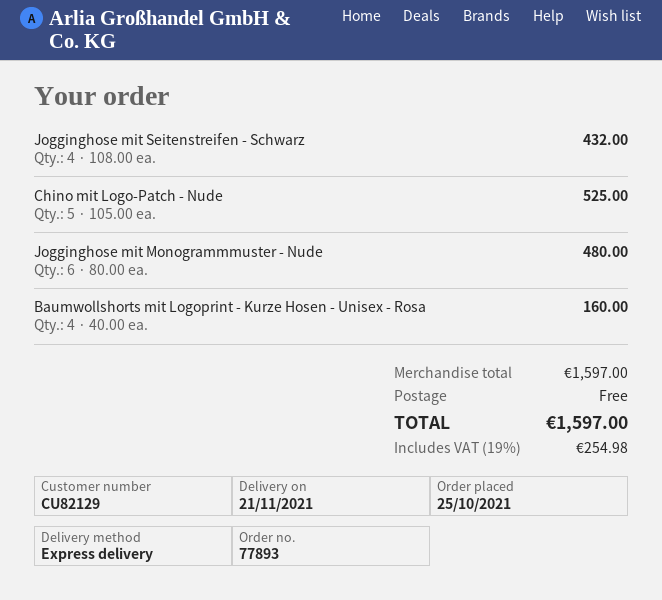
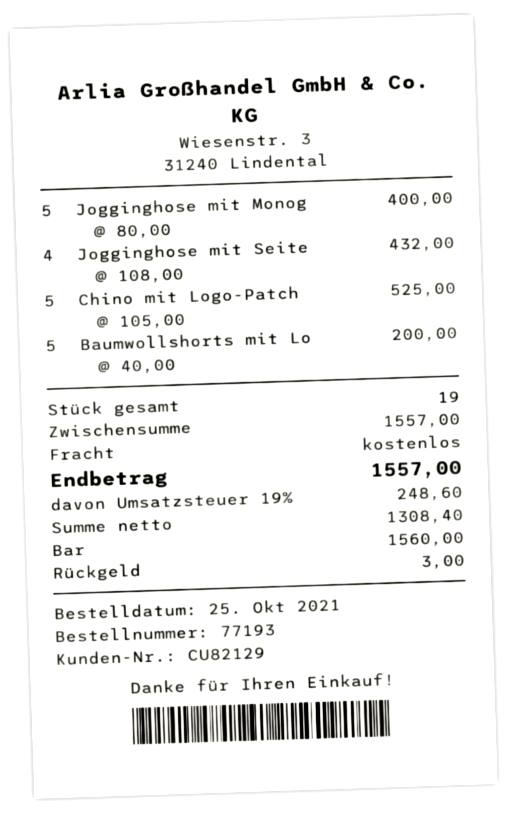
order number: 77893 -> 77193
Jogginghose mit Monogrammmuster - Nude: 6 x 80.00 = 480.00 -> 5 x 80.00 = 400.00
Baumwollshorts mit Logoprint - Kurze Hosen - Unisex - Rosa: 4 x 40.00 = 160.00 -> 5 x 40.00 = 200.00
subtotal: 1597.00 -> 1557.00
tax: 19% = 254.98 -> 19% = 248.60
total: 1597.00 -> 1557.00

